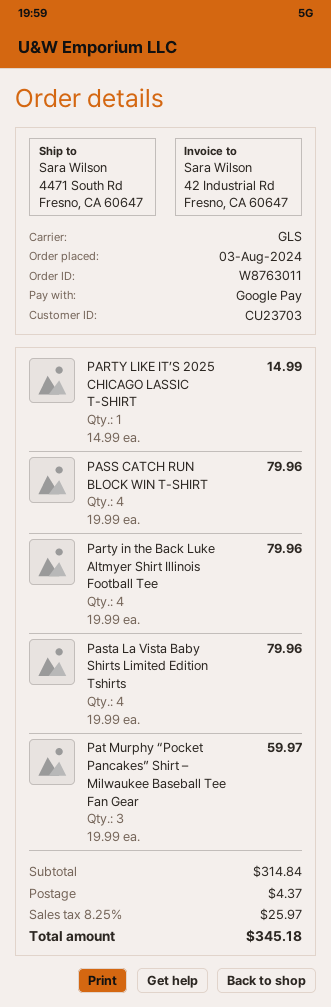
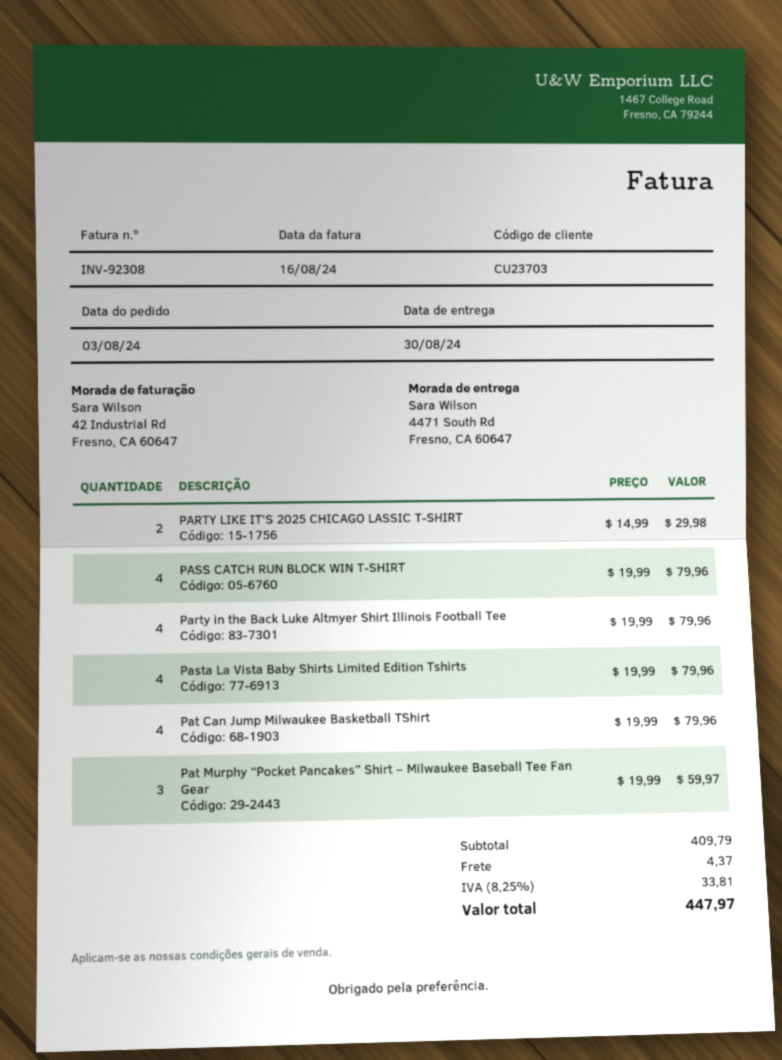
PARTY LIKE IT’S 2025 CHICAGO LASSIC T-SHIRT: 1 x 14.99 = 14.99 -> 2 x 14.99 = 29.98
Pat Can Jump Milwaukee Basketball TShirt: none -> 4 x 19.99 = 79.96
subtotal: 314.84 -> 409.79
tax: 8.25% = 25.97 -> 8.25% = 33.81
total: 345.18 -> 447.97

